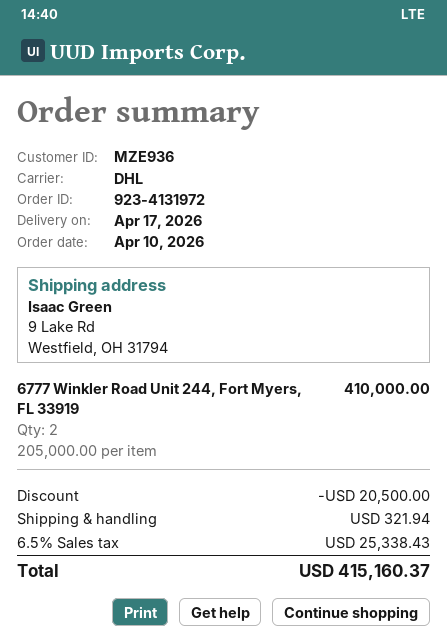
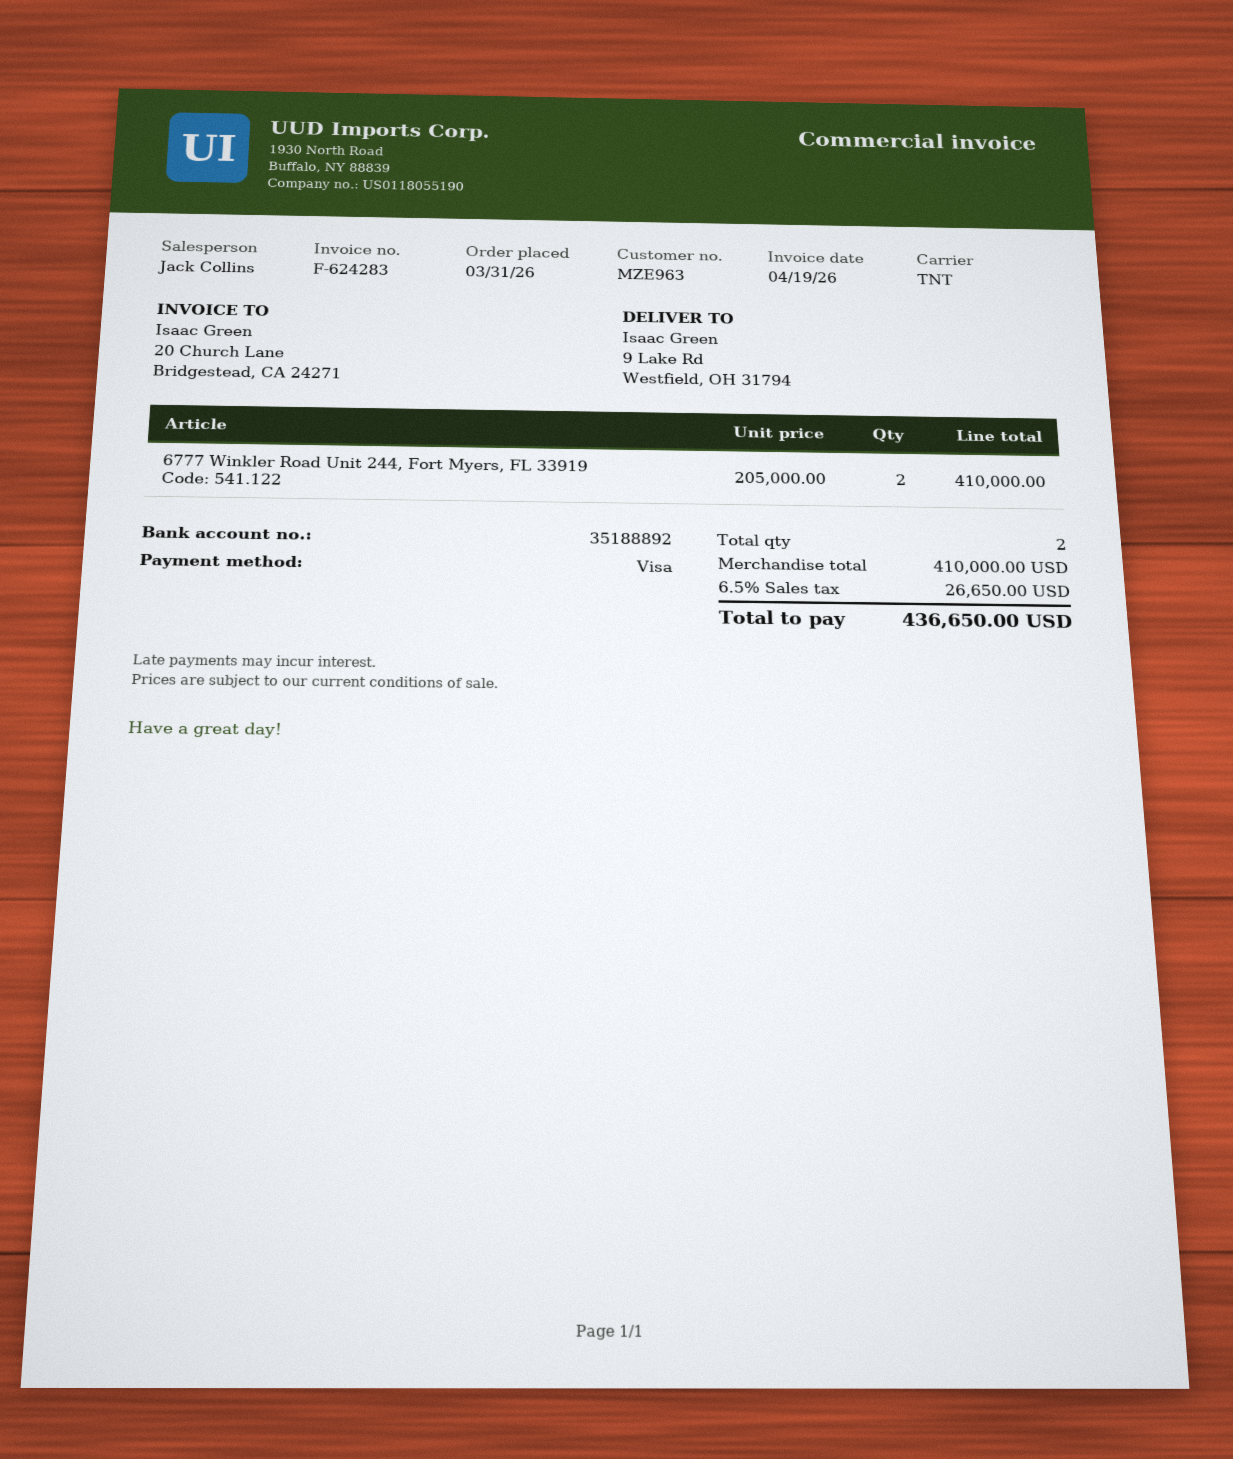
order date: 2026-04-10 -> 2026-03-31
customer number: MZE936 -> MZE963
shipping method: DHL -> TNT
discount: 20500.00 -> none
shipping: 321.94 -> none
tax: 6.5% = 25338.43 -> 6.5% = 26650.00
total: 415160.37 -> 436650.00

